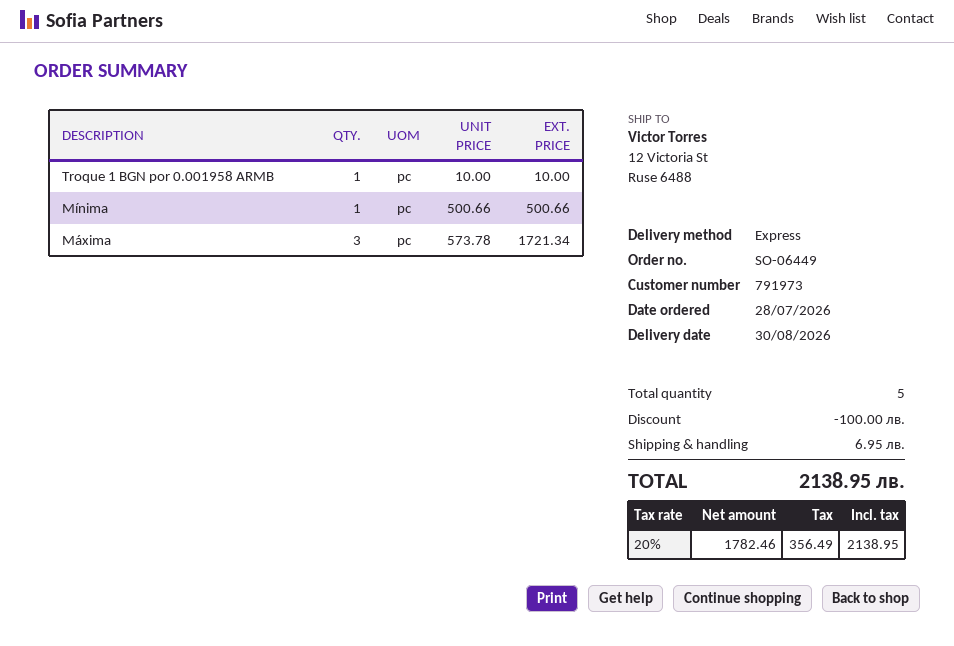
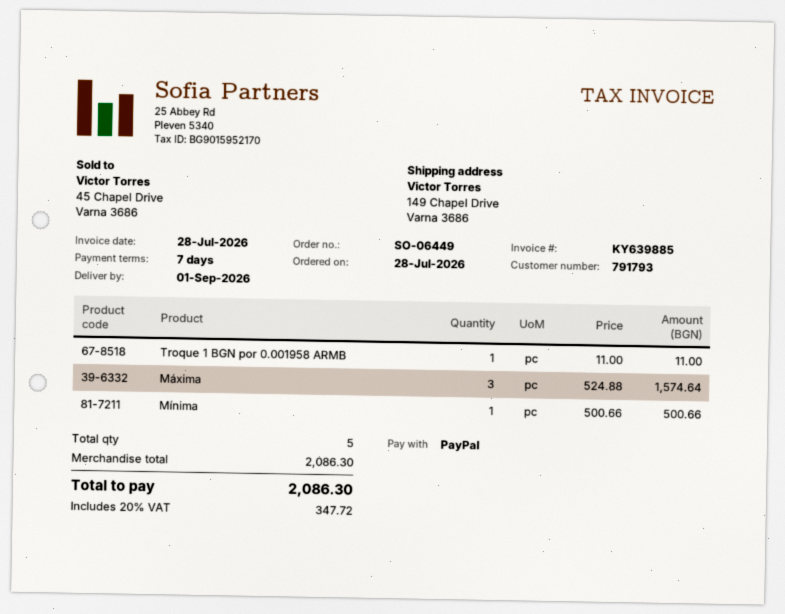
delivery date: 2026-08-30 -> 2026-09-01
customer number: 791973 -> 791793
ship to: 12 Victoria St, Ruse 6488 -> 149 Chapel Drive, Varna 3686
Troque 1 BGN por 0.001958 ARMB: 1 x 10.00 = 10.00 -> 1 x 11.00 = 11.00
Máxima: 3 x 573.78 = 1721.34 -> 3 x 524.88 = 1574.64
discount: 100.00 -> none
shipping: 6.95 -> none
tax: 20% = 356.49 -> 20% = 347.72
total: 2138.95 -> 2086.30

